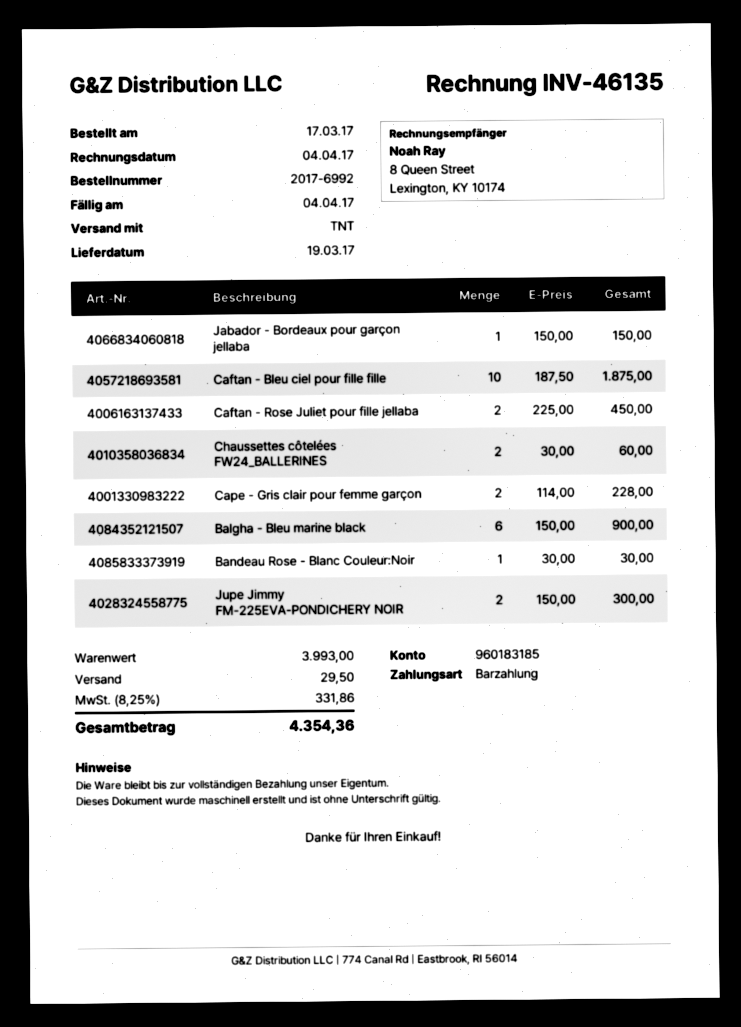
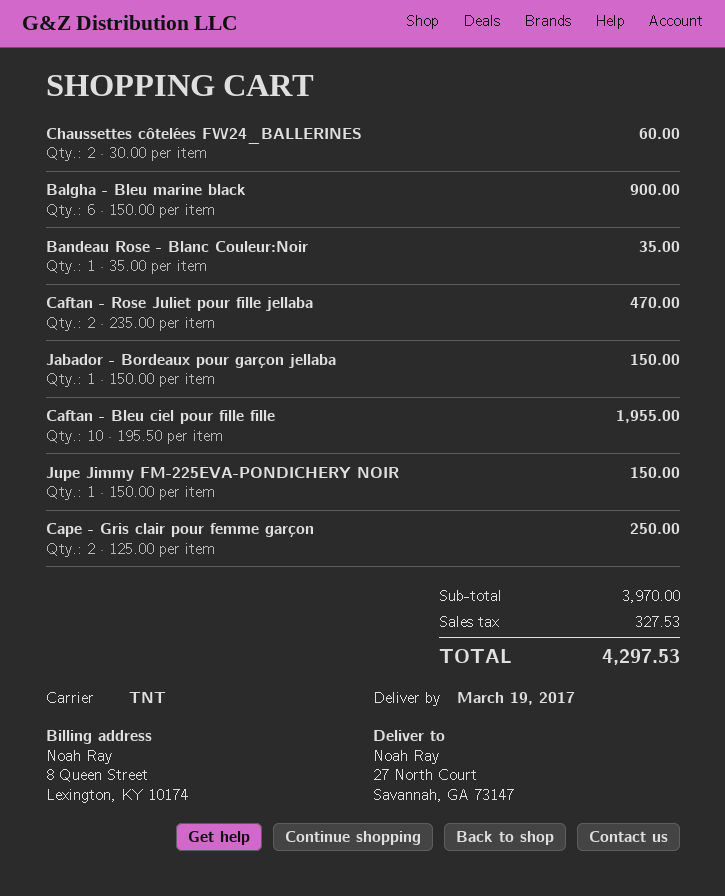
Caftan - Bleu ciel pour fille fille: 10 x 187.50 = 1875.00 -> 10 x 195.50 = 1955.00
Caftan - Rose Juliet pour fille jellaba: 2 x 225.00 = 450.00 -> 2 x 235.00 = 470.00
Cape - Gris clair pour femme garçon: 2 x 114.00 = 228.00 -> 2 x 125.00 = 250.00
Bandeau Rose - Blanc Couleur:Noir: 1 x 30.00 = 30.00 -> 1 x 35.00 = 35.00
Jupe Jimmy FM-225EVA-PONDICHERY NOIR: 2 x 150.00 = 300.00 -> 1 x 150.00 = 150.00
subtotal: 3993.00 -> 3970.00
shipping: 29.50 -> none
tax: 331.86 -> 327.53
total: 4354.36 -> 4297.53

